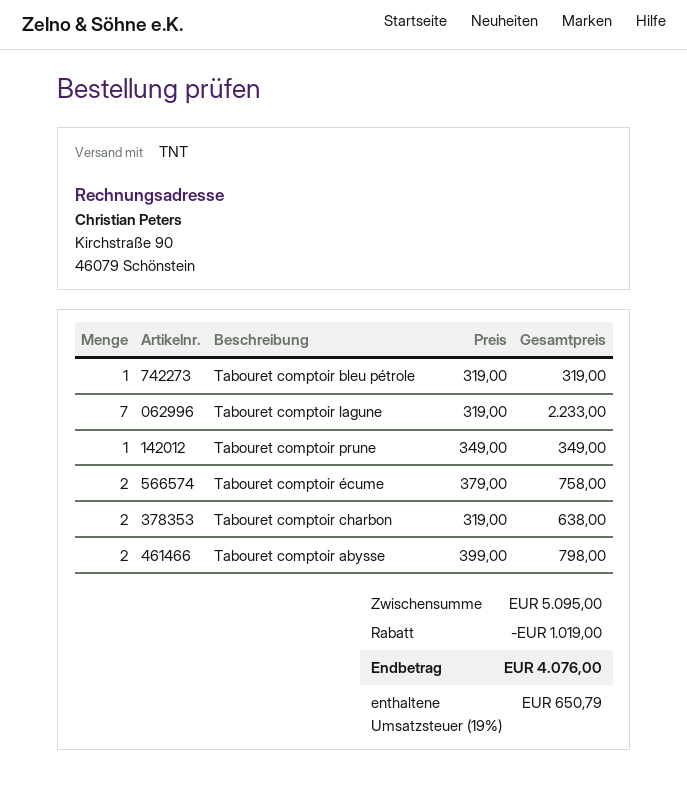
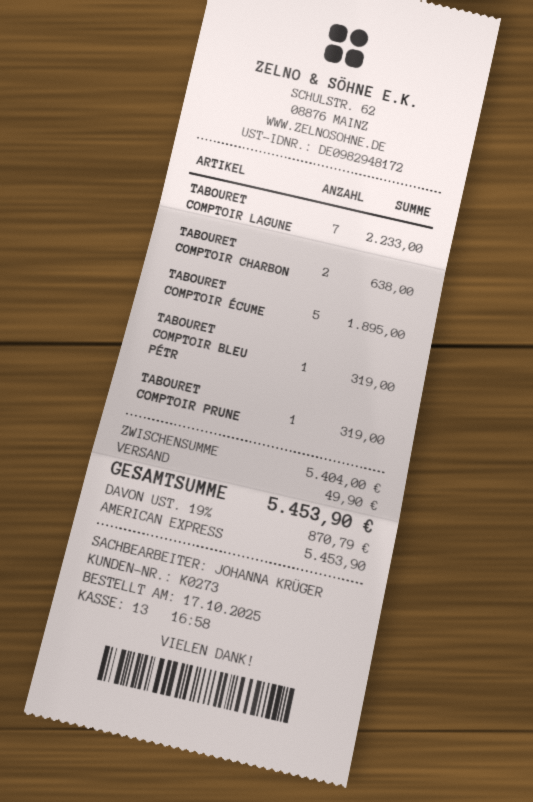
Tabouret comptoir prune: 1 for 349.00 -> 1 for 319.00
Tabouret comptoir écume: 2 for 758.00 -> 5 for 1895.00
Tabouret comptoir abysse: 2 for 798.00 -> none
subtotal: 5095.00 -> 5404.00
discount: 1019.00 -> none
shipping: none -> 49.90
tax: 19% = 650.79 -> 19% = 870.79
total: 4076.00 -> 5453.90

